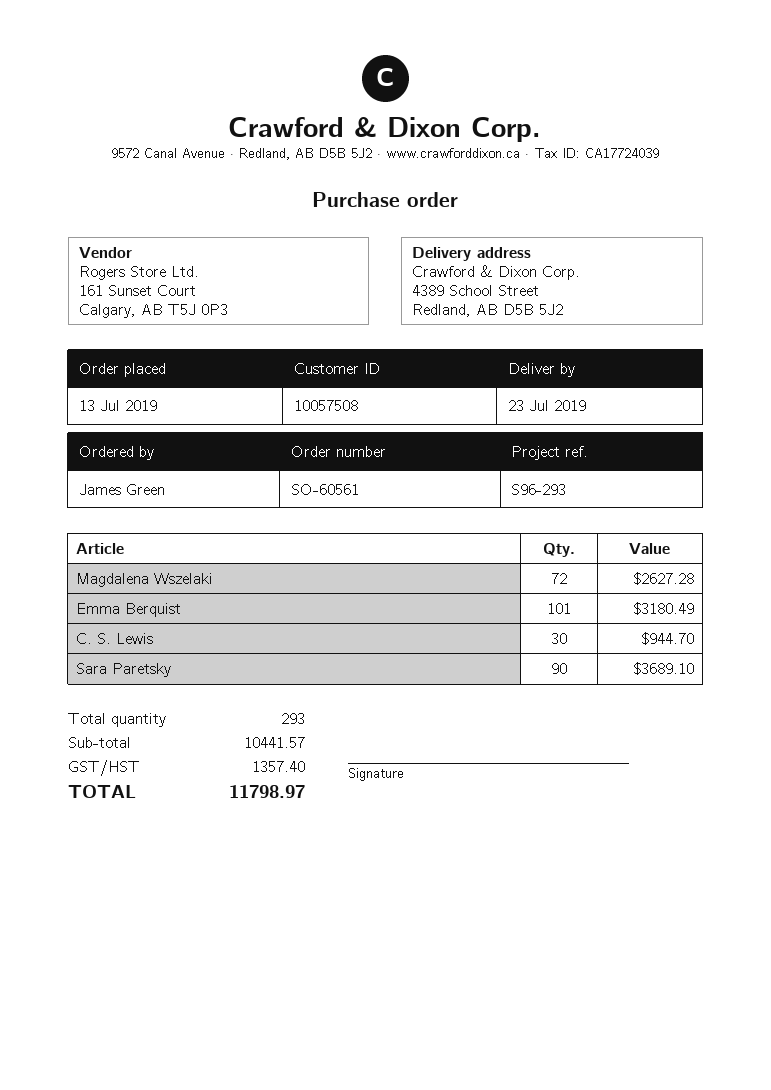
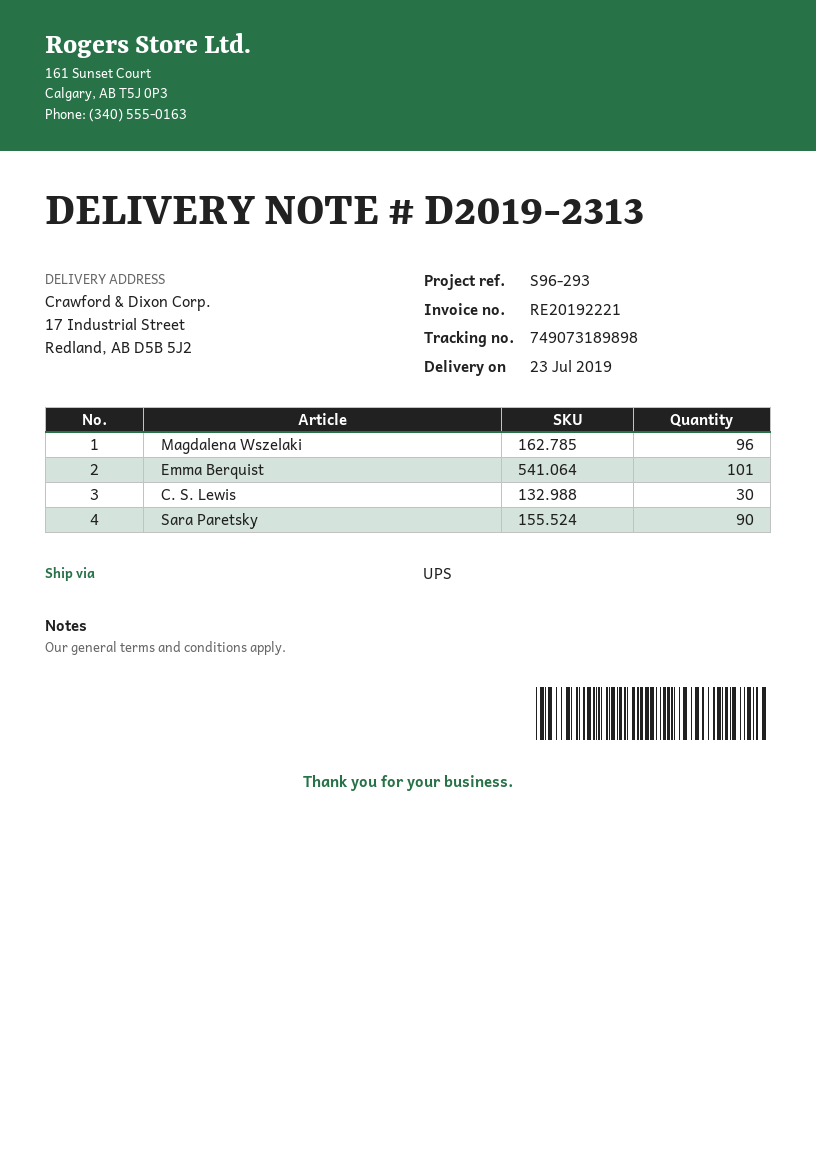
ship to: 4389 School Street, Redland, AB D5B 5J2 -> 17 Industrial Street, Redland, AB D5B 5J2
Magdalena Wszelaki: 72 -> 96

